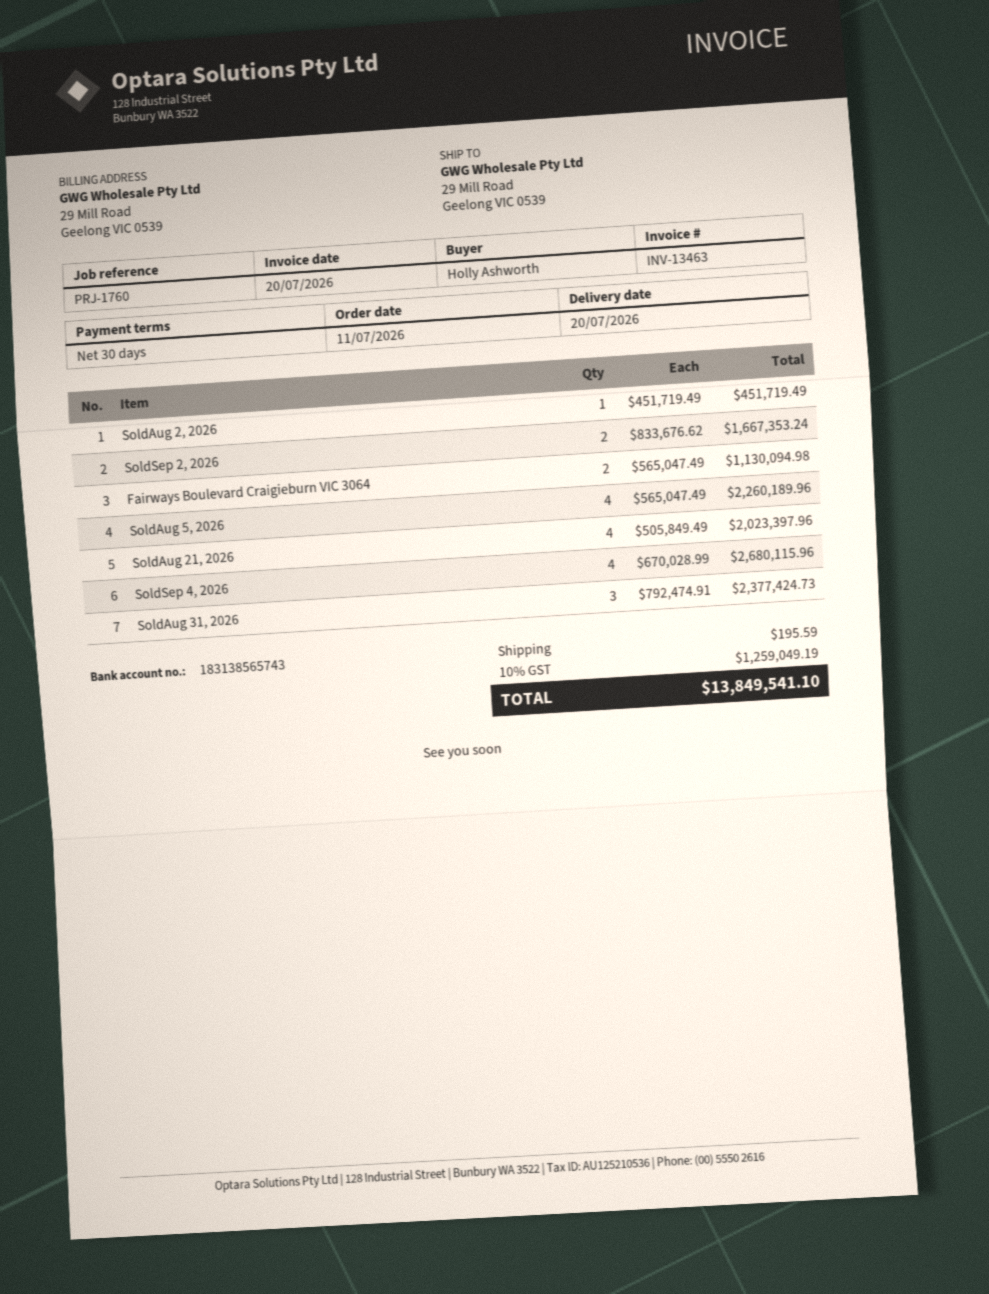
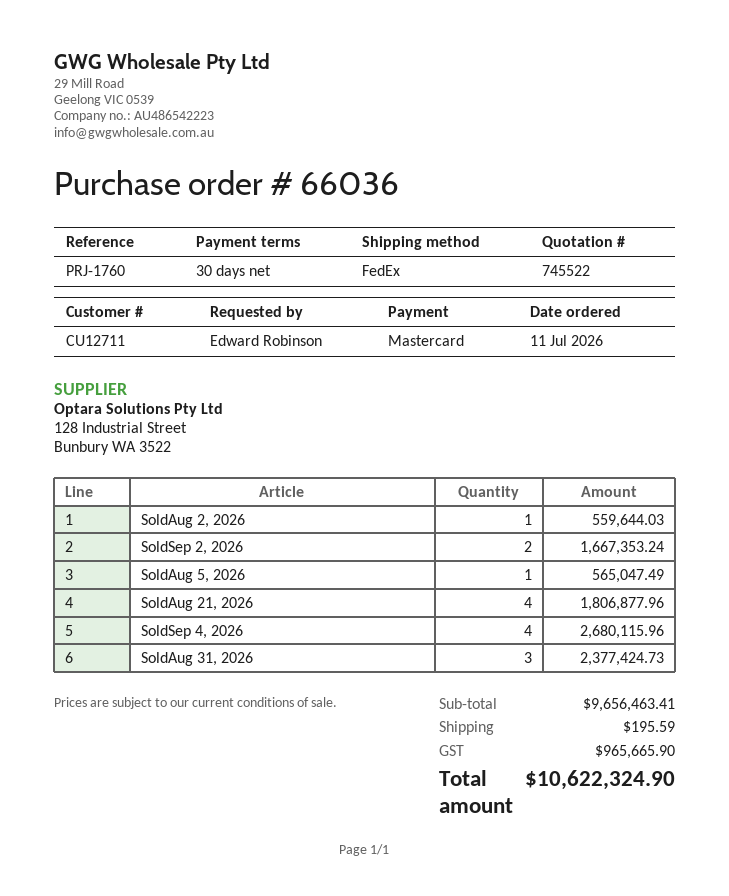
ordered by: Holly Ashworth -> Edward Robinson
SoldAug 2, 2026: 1 for 451719.49 -> 1 for 559644.03
Fairways Boulevard Craigieburn VIC 3064: 2 for 1130094.98 -> none
SoldAug 5, 2026: 4 for 2260189.96 -> 1 for 565047.49
SoldAug 21, 2026: 4 for 2023397.96 -> 4 for 1806877.96
tax: 1259049.19 -> 965665.90
total: 13849541.10 -> 10622324.90

